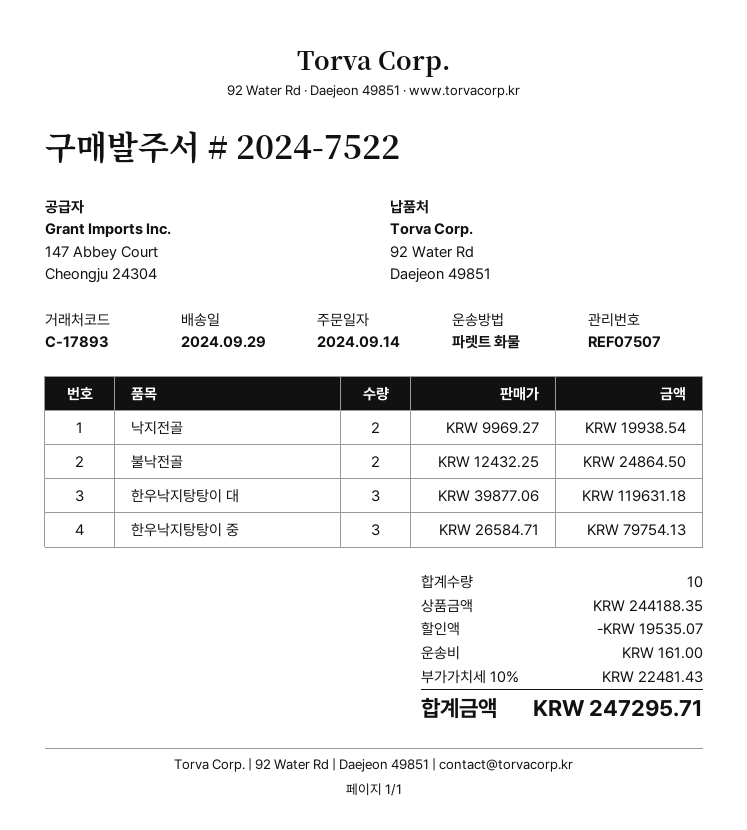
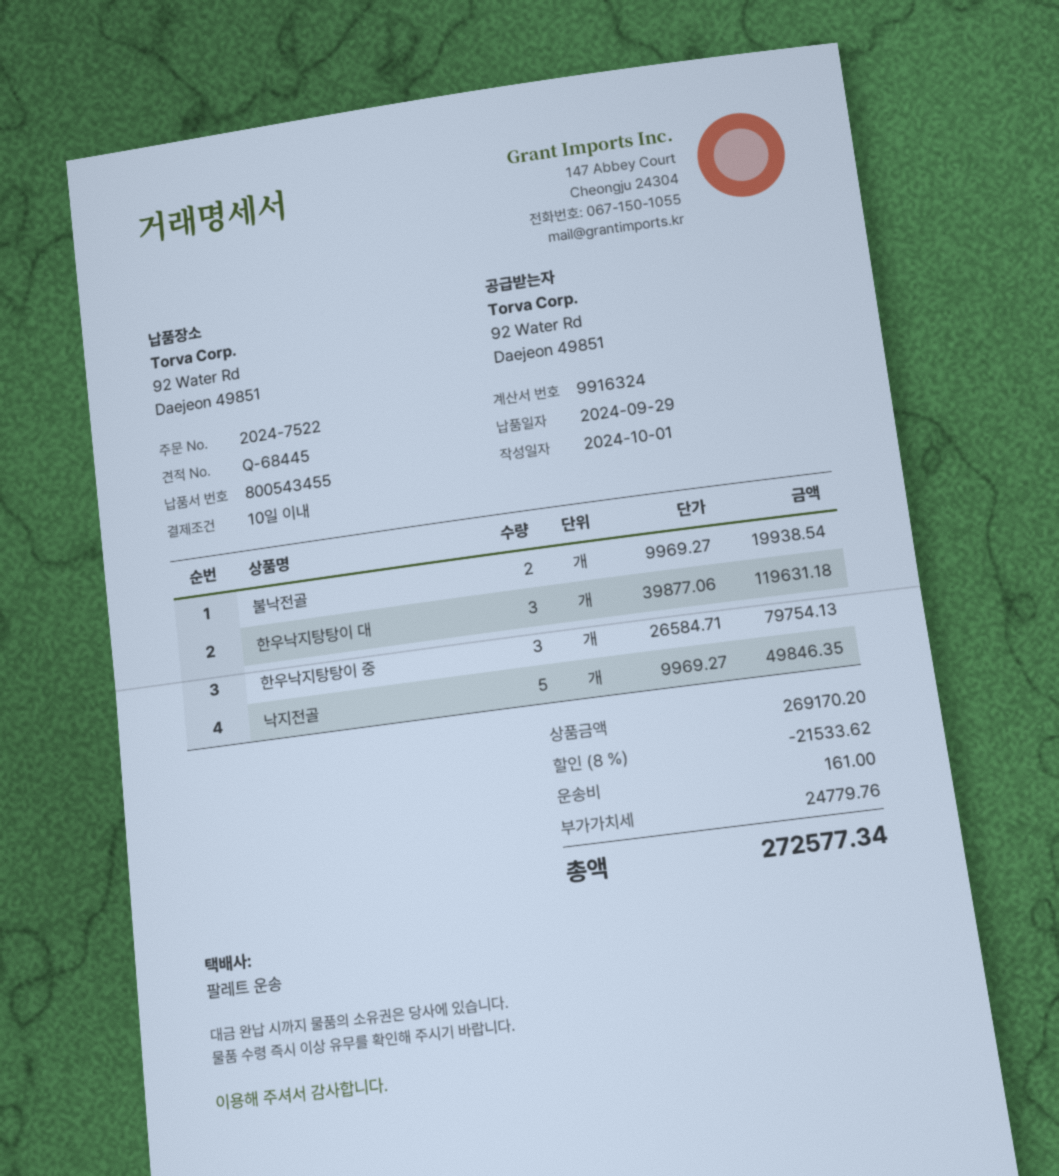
낙지전골: 2 x 9969.27 = 19938.54 -> 5 x 9969.27 = 49846.35
불낙전골: 2 x 12432.25 = 24864.50 -> 2 x 9969.27 = 19938.54
subtotal: 244188.35 -> 269170.20
discount: 19535.07 -> 21533.62
tax: 22481.43 -> 24779.76
total: 247295.71 -> 272577.34

